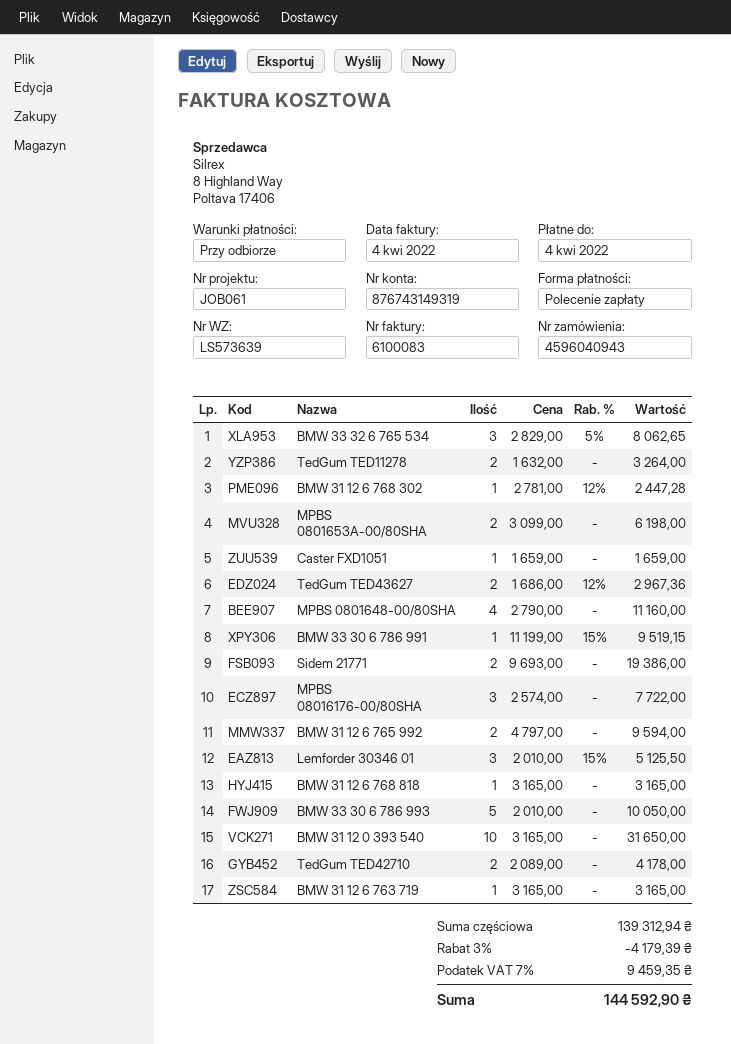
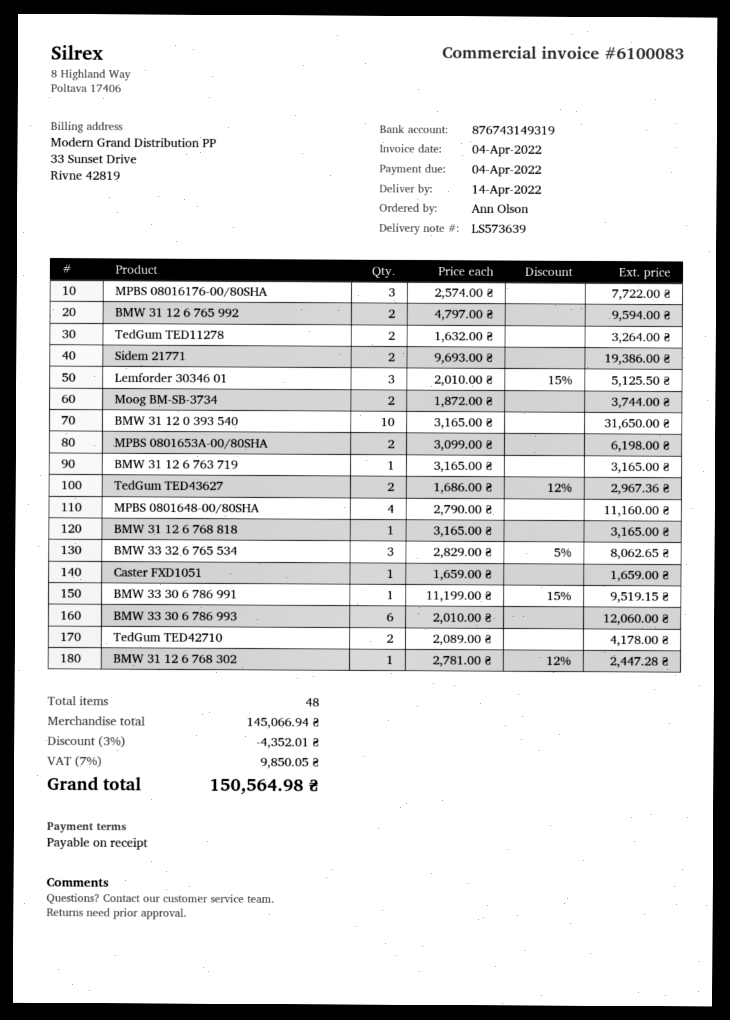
BMW 33 30 6 786 993: 5 x 2010.00 = 10050.00 -> 6 x 2010.00 = 12060.00
Moog BM-SB-3734: none -> 2 x 1872.00 = 3744.00
subtotal: 139312.94 -> 145066.94
discount: 3% = 4179.39 -> 3% = 4352.01
tax: 7% = 9459.35 -> 7% = 9850.05
total: 144592.90 -> 150564.98

